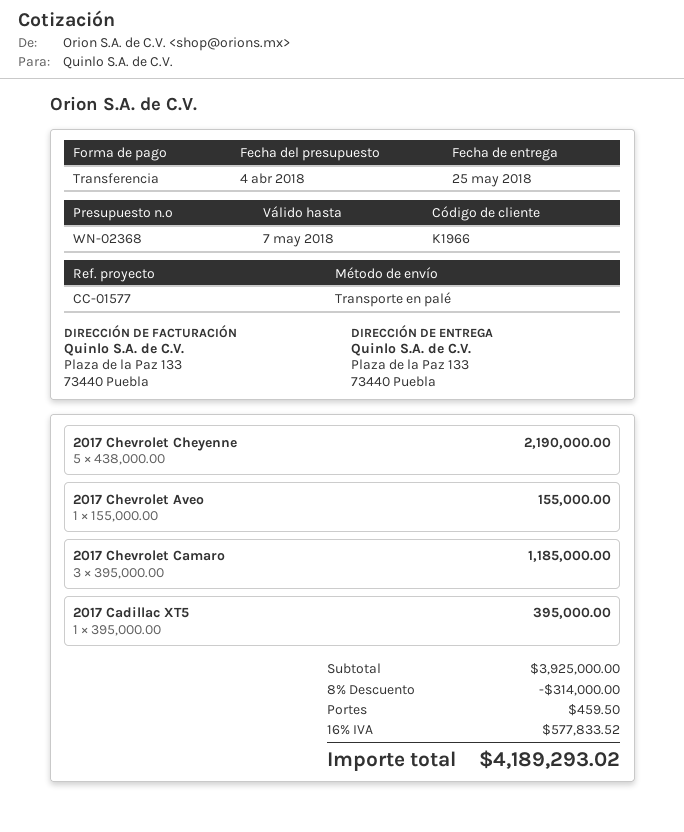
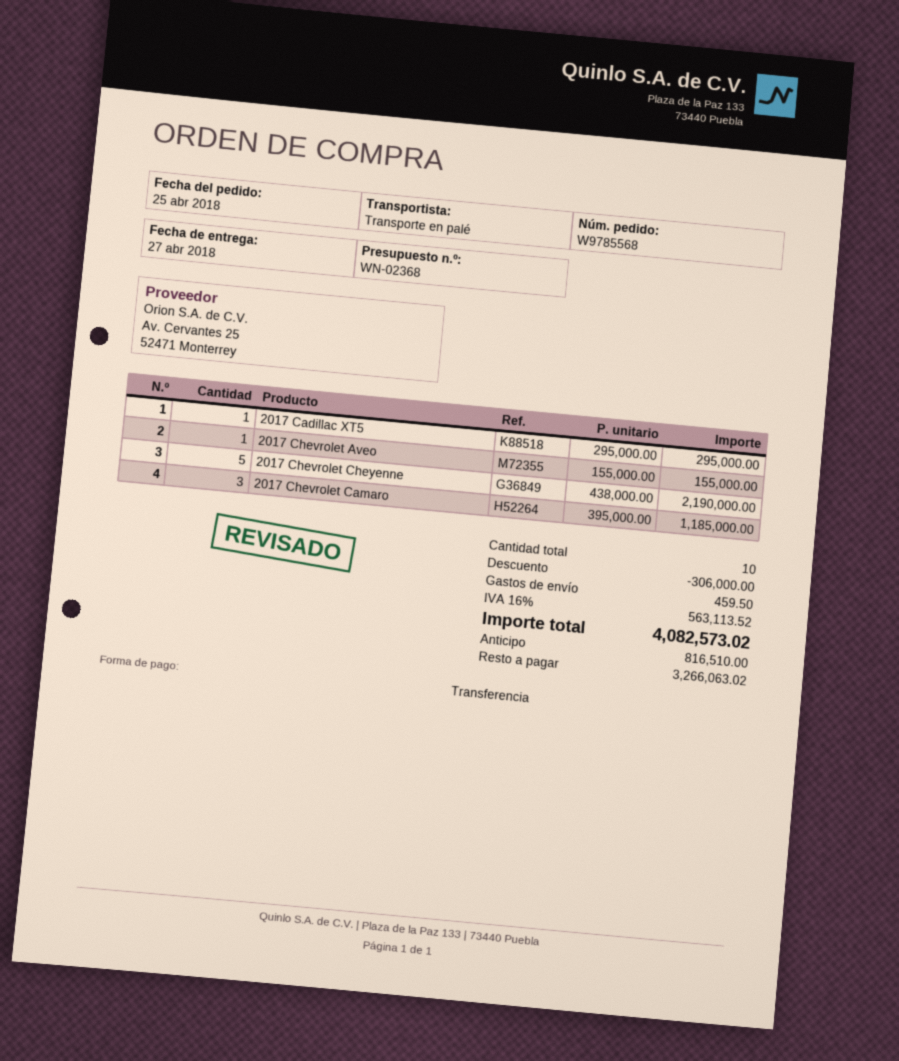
delivery date: 2018-05-25 -> 2018-04-27
2017 Cadillac XT5: 1 x 395000.00 = 395000.00 -> 1 x 295000.00 = 295000.00
discount: 314000.00 -> 306000.00
tax: 16% = 577833.52 -> 16% = 563113.52
total: 4189293.02 -> 4082573.02

